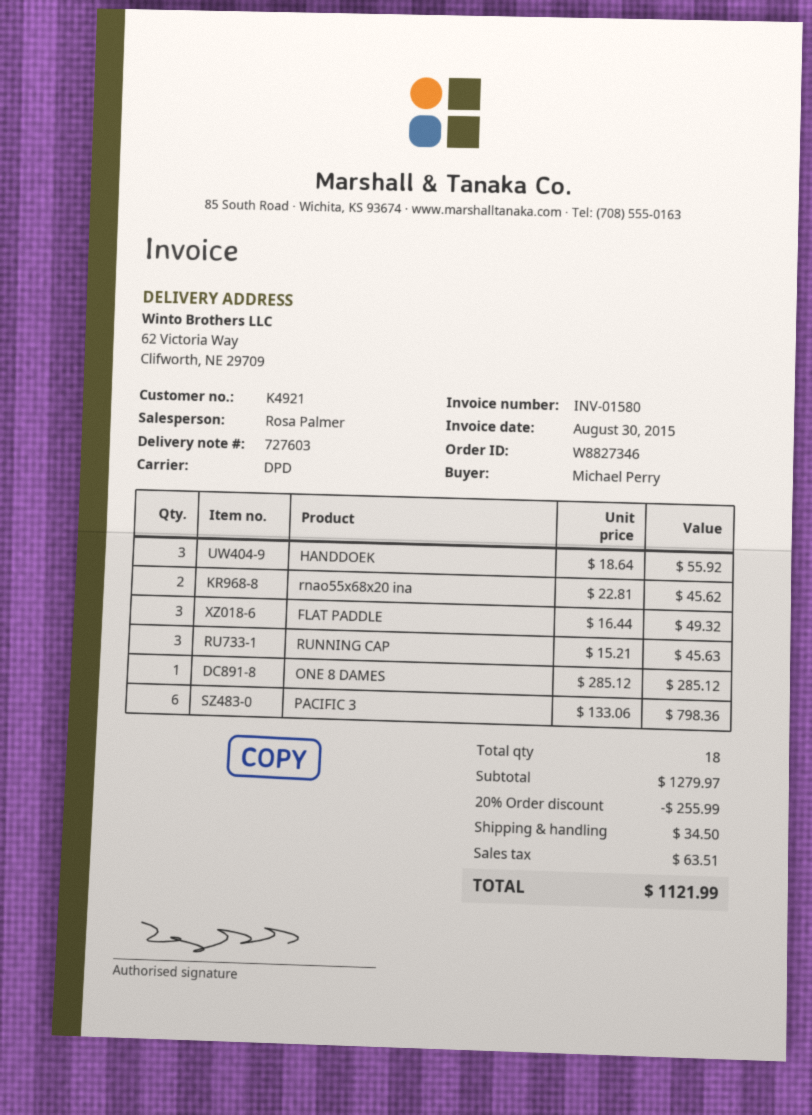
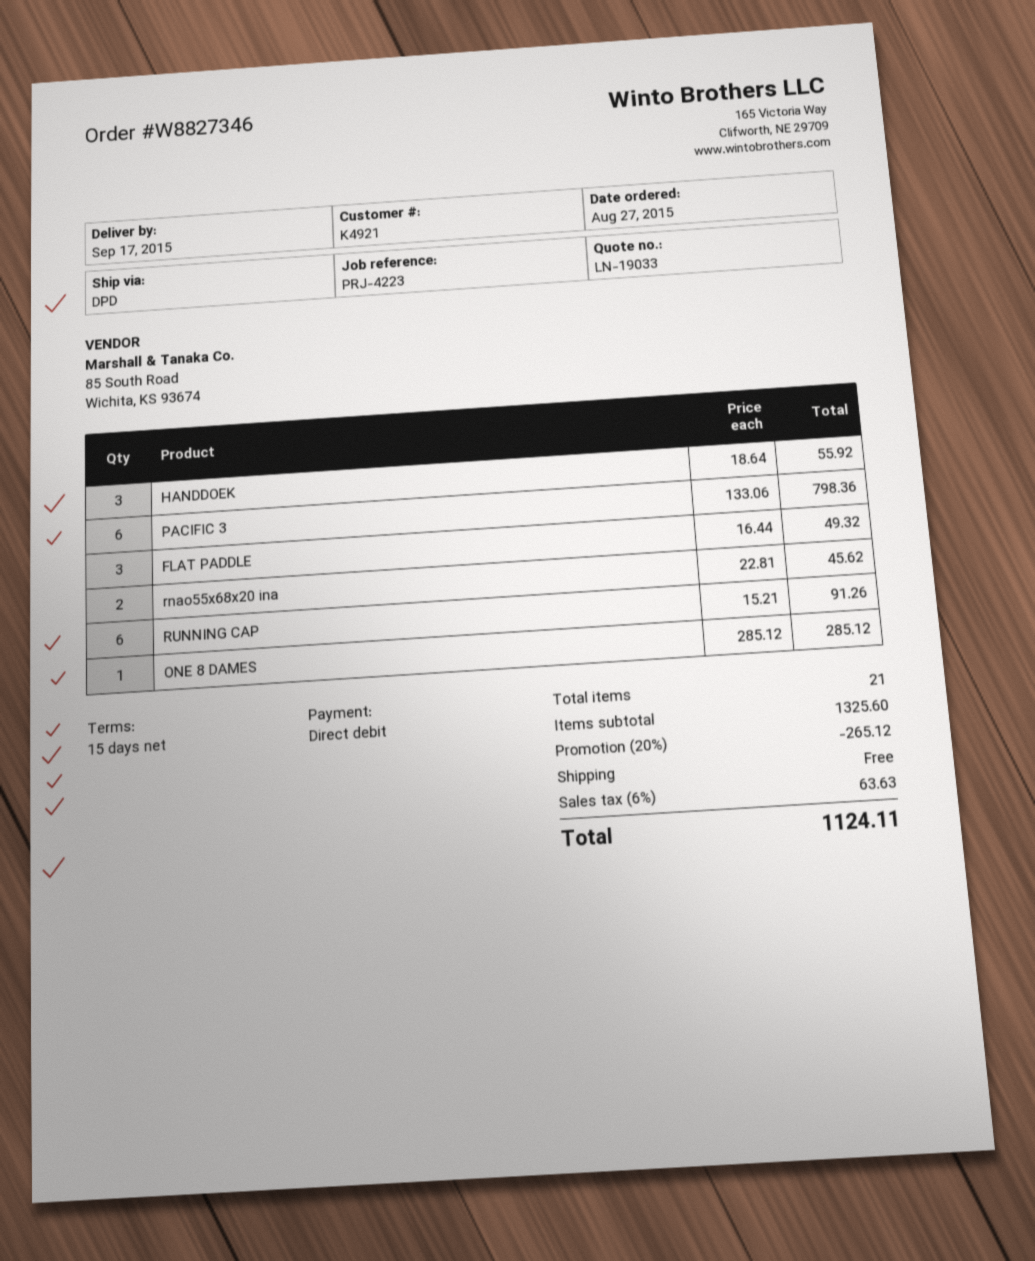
RUNNING CAP: 3 x 15.21 = 45.63 -> 6 x 15.21 = 91.26
total quantity: 18 -> 21
subtotal: 1279.97 -> 1325.60
discount: 20% = 255.99 -> 20% = 265.12
shipping: 34.50 -> 0.00
tax: 63.51 -> 63.63
total: 1121.99 -> 1124.11

